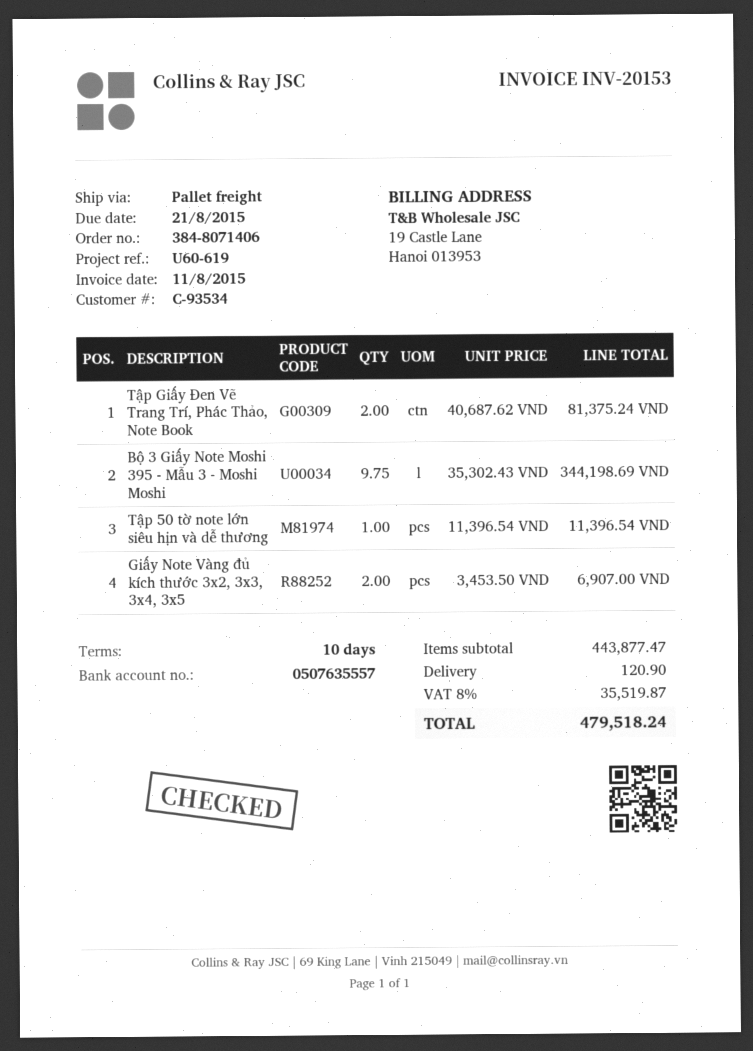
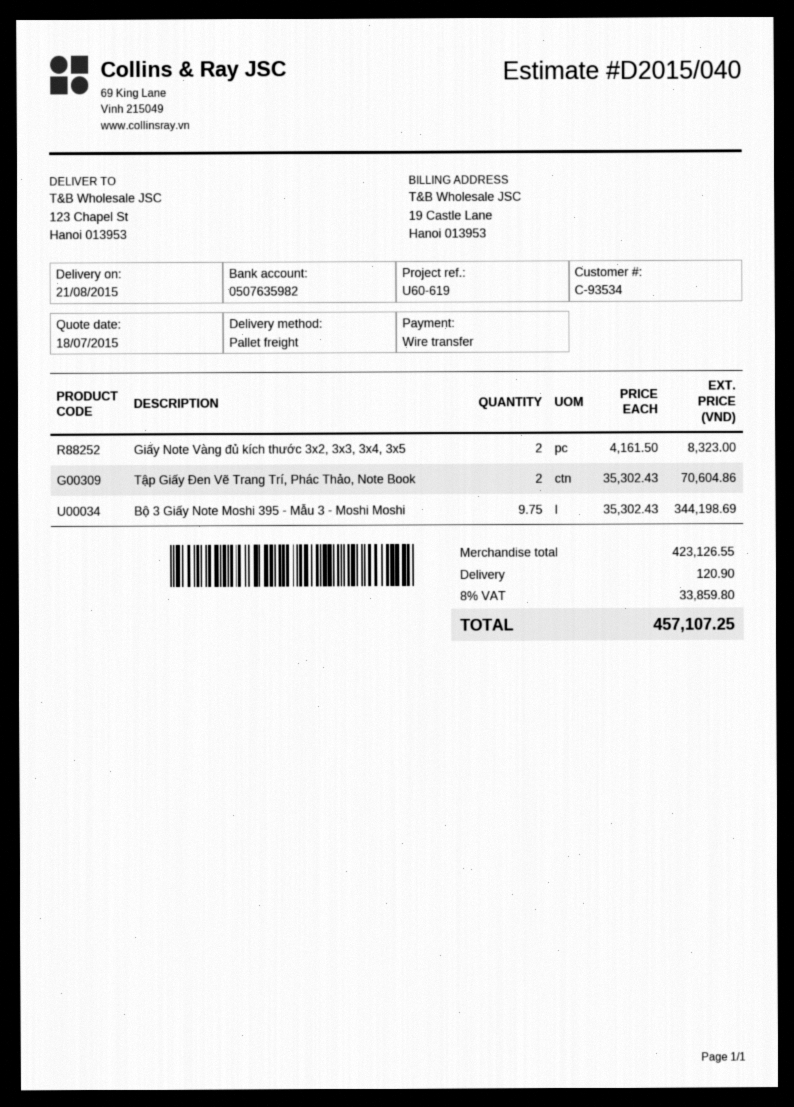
bank account: 0507635557 -> 0507635982
Tập Giấy Đen Vẽ Trang Trí, Phác Thảo, Note Book: 2 x 40687.62 = 81375.24 -> 2 x 35302.43 = 70604.86
Tập 50 tờ note lớn siêu hịn và dễ thương: 1 x 11396.54 = 11396.54 -> none
Giấy Note Vàng đủ kích thước 3x2, 3x3, 3x4, 3x5: 2 x 3453.50 = 6907.00 -> 2 x 4161.50 = 8323.00
subtotal: 443877.47 -> 423126.55
tax: 8% = 35519.87 -> 8% = 33859.80
total: 479518.24 -> 457107.25

